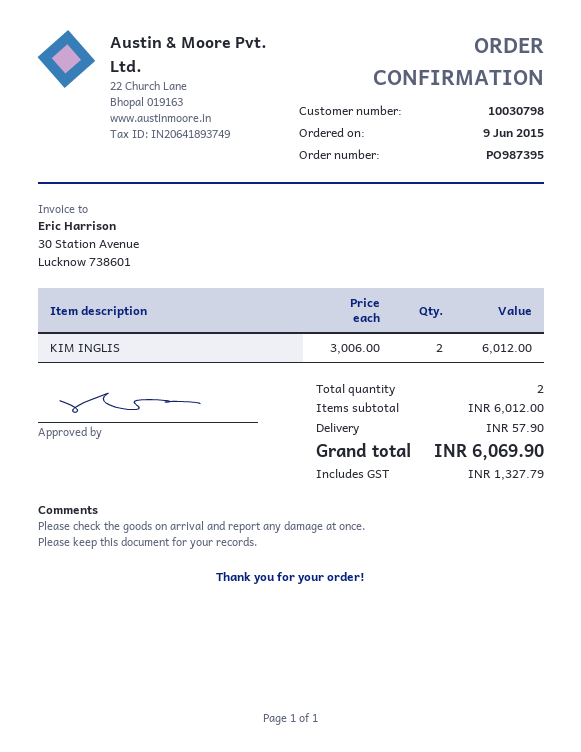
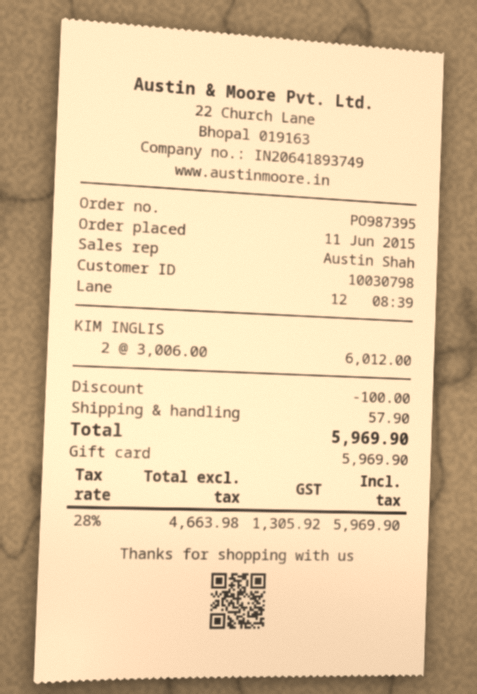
order date: 2015-06-09 -> 2015-06-11
discount: none -> 100.00
tax: 1327.79 -> 1305.92
total: 6069.90 -> 5969.90

